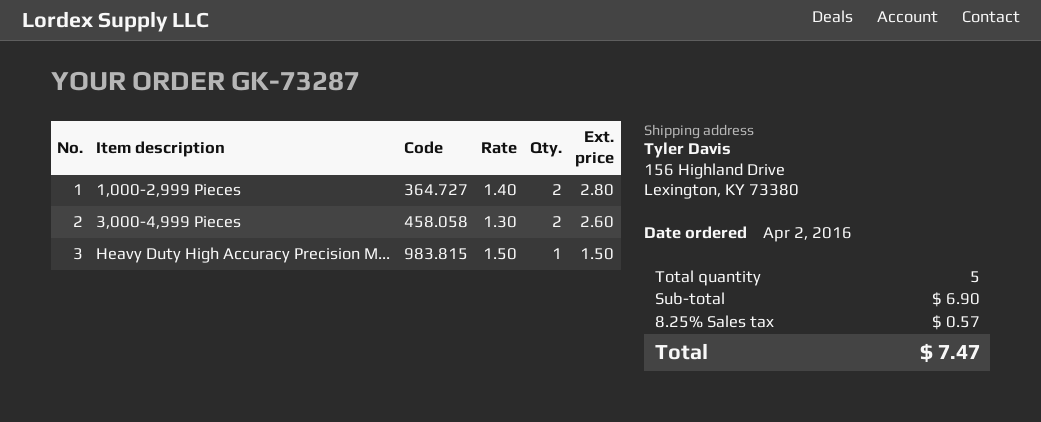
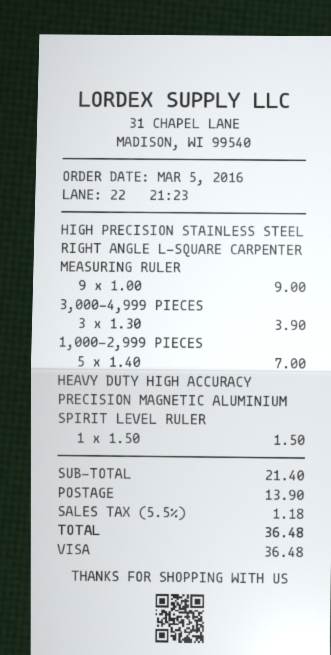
order date: 2016-04-02 -> 2016-03-05
1,000-2,999 Pieces: 2 x 1.40 = 2.80 -> 5 x 1.40 = 7.00
3,000-4,999 Pieces: 2 x 1.30 = 2.60 -> 3 x 1.30 = 3.90
HIGH PRECISION STAINLESS STEEL RIGHT ANGLE L-SQUARE CARPENTER MEASURING RULER: none -> 9 x 1.00 = 9.00
subtotal: 6.90 -> 21.40
shipping: none -> 13.90
tax: 8.25% = 0.57 -> 5.5% = 1.18
total: 7.47 -> 36.48

